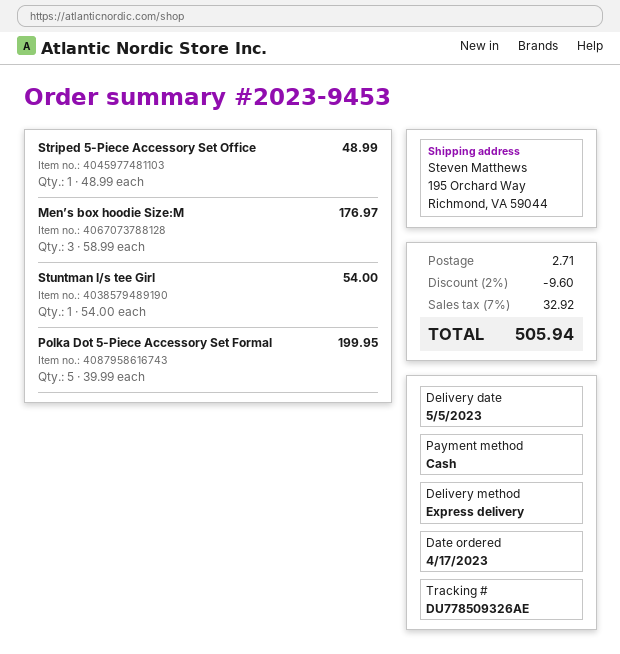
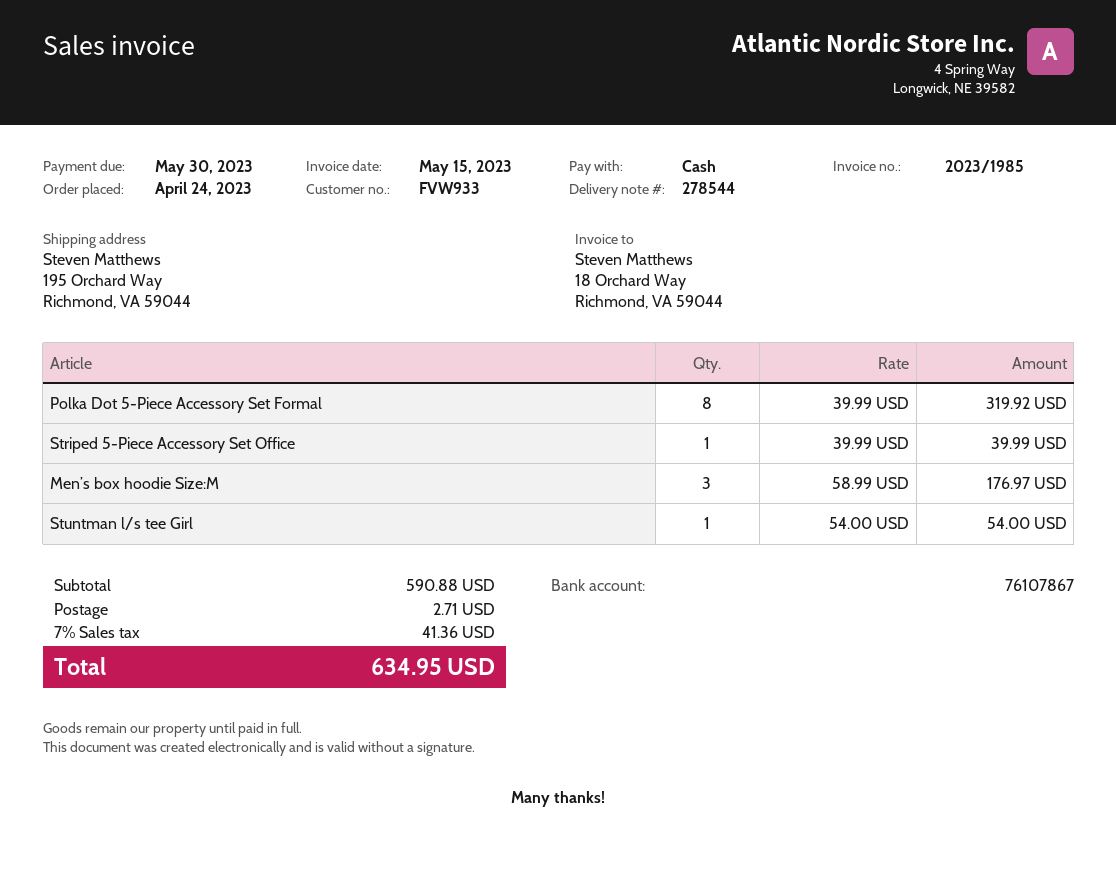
order date: 2023-04-17 -> 2023-04-24
Striped 5-Piece Accessory Set Office: 1 x 48.99 = 48.99 -> 1 x 39.99 = 39.99
Polka Dot 5-Piece Accessory Set Formal: 5 x 39.99 = 199.95 -> 8 x 39.99 = 319.92
discount: 2% = 9.60 -> none
tax: 7% = 32.92 -> 7% = 41.36
total: 505.94 -> 634.95

